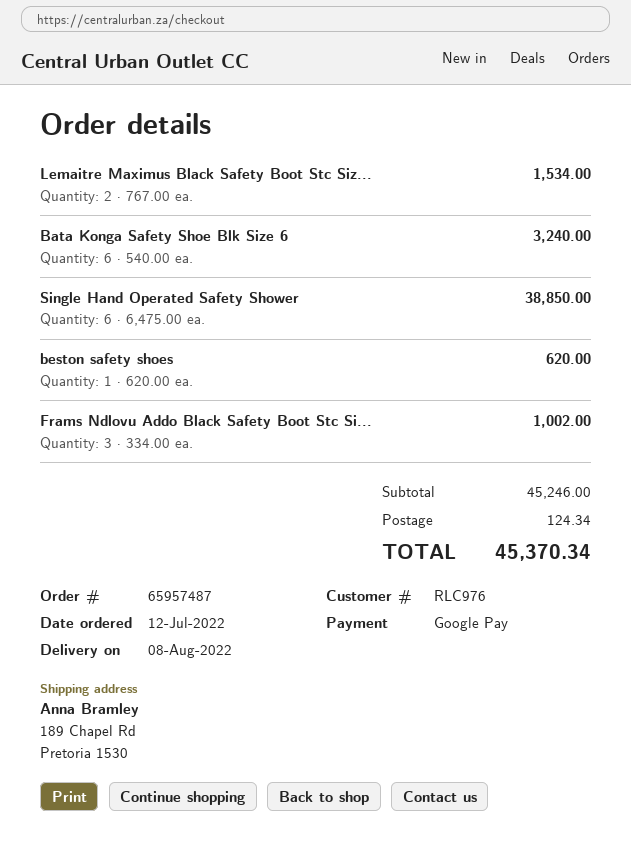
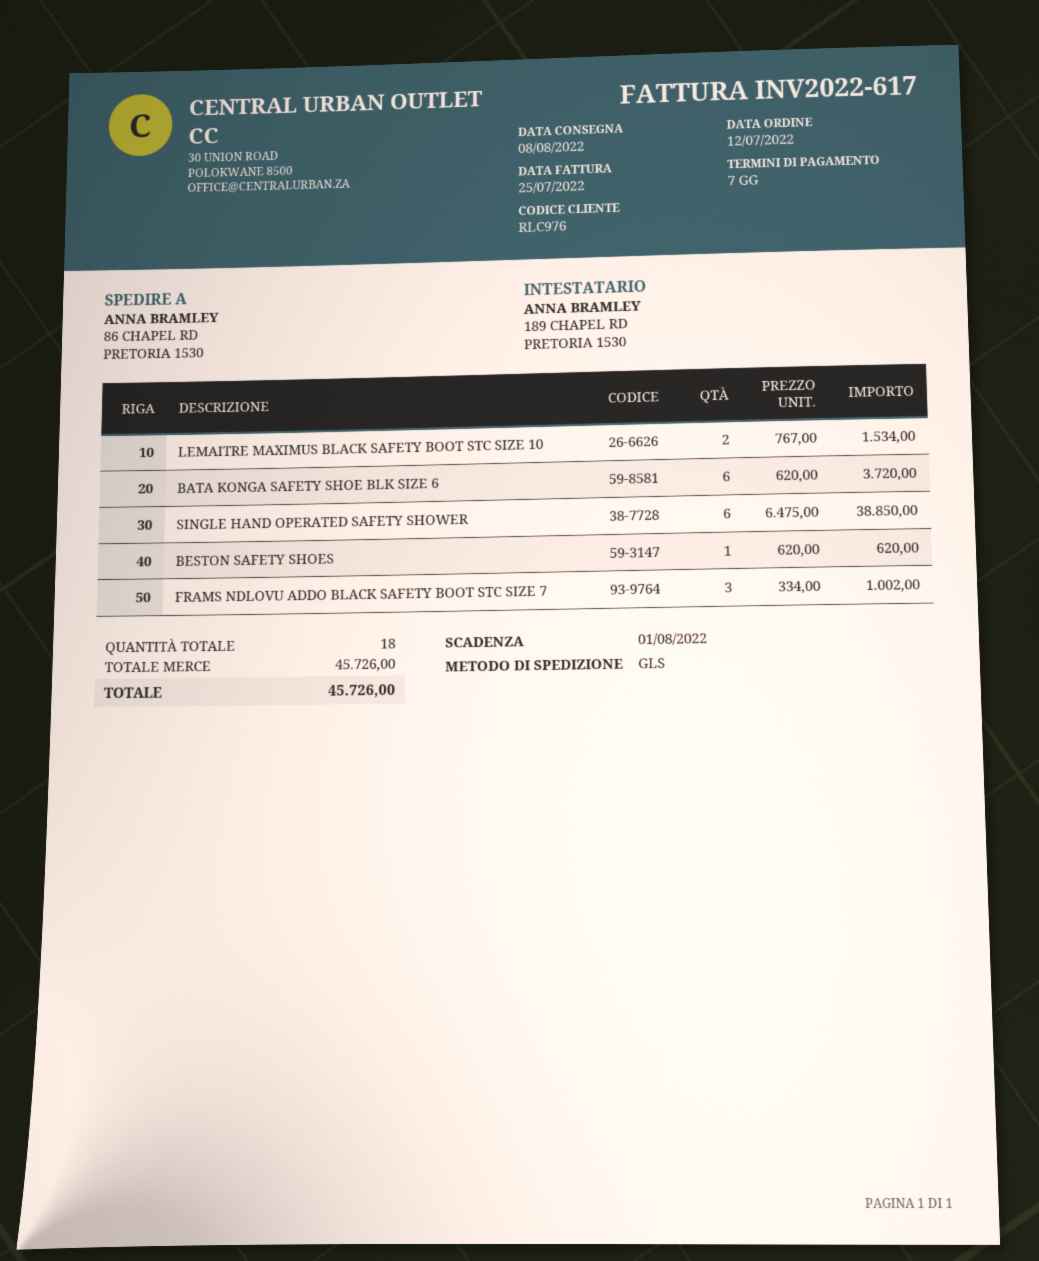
ship to: 189 Chapel Rd, Pretoria 1530 -> 86 CHAPEL RD, PRETORIA 1530
Bata Konga Safety Shoe Blk Size 6: 6 x 540.00 = 3240.00 -> 6 x 620.00 = 3720.00
subtotal: 45246.00 -> 45726.00
shipping: 124.34 -> none
total: 45370.34 -> 45726.00

